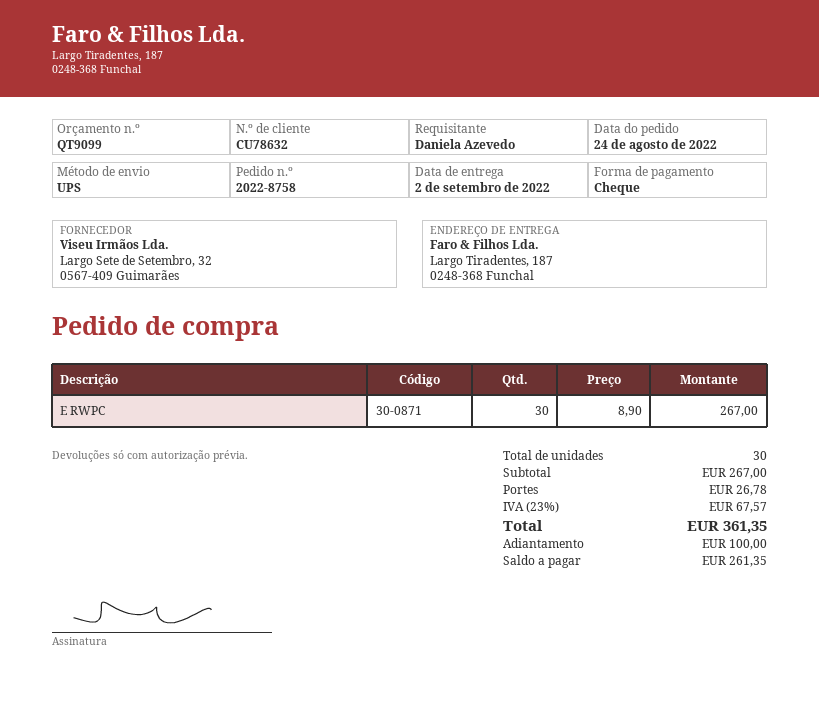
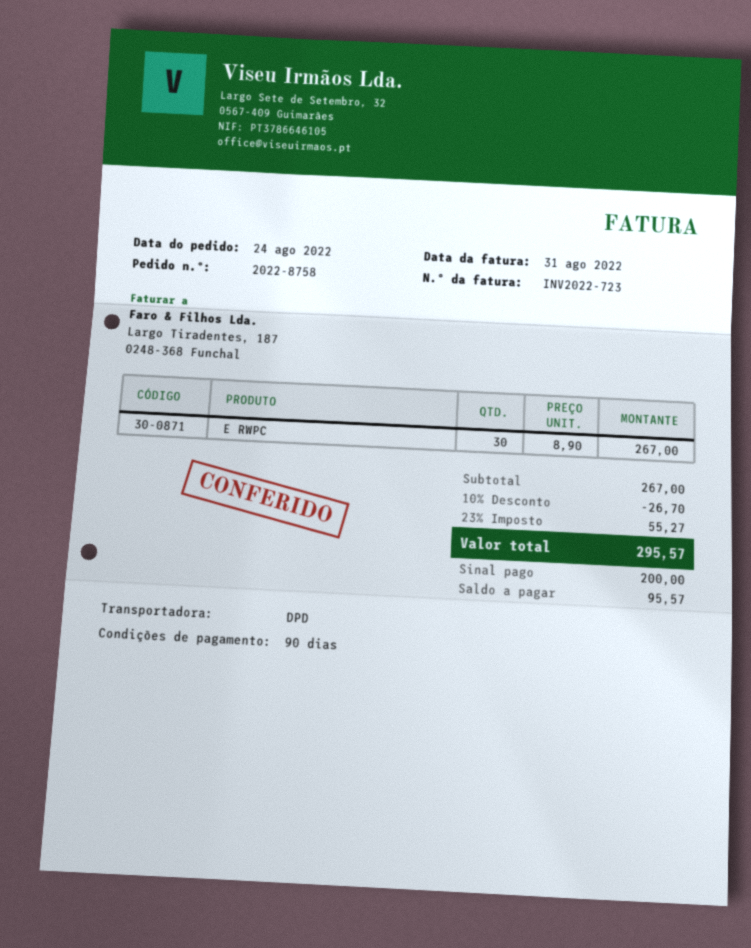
shipping method: UPS -> DPD
discount: none -> 10% = 26.70
shipping: 26.78 -> none
tax: 23% = 67.57 -> 23% = 55.27
total: 361.35 -> 295.57
deposit: 100.00 -> 200.00
balance: 261.35 -> 95.57

